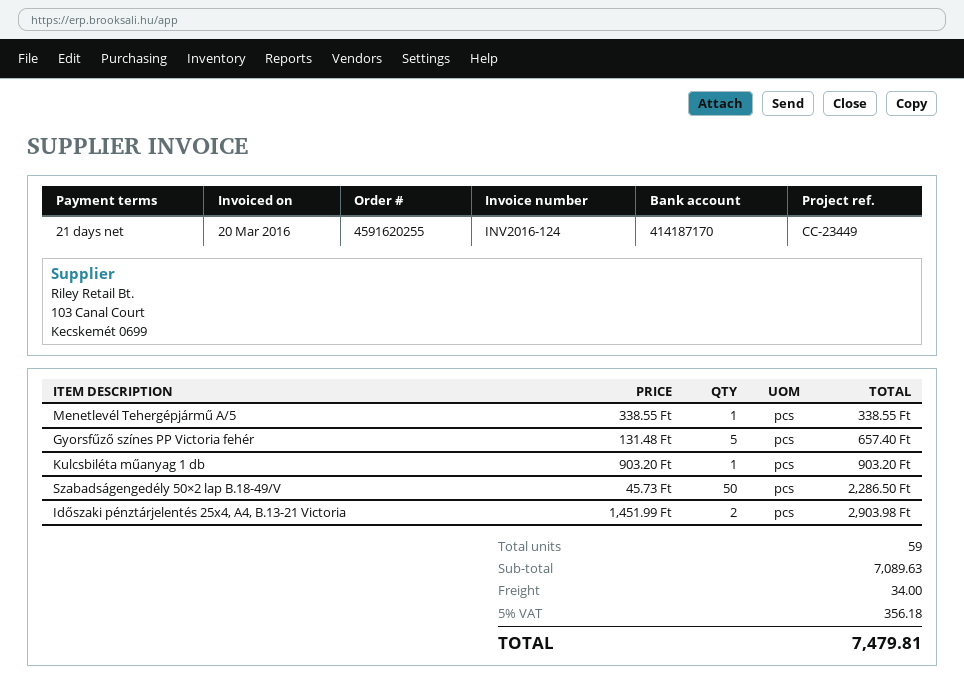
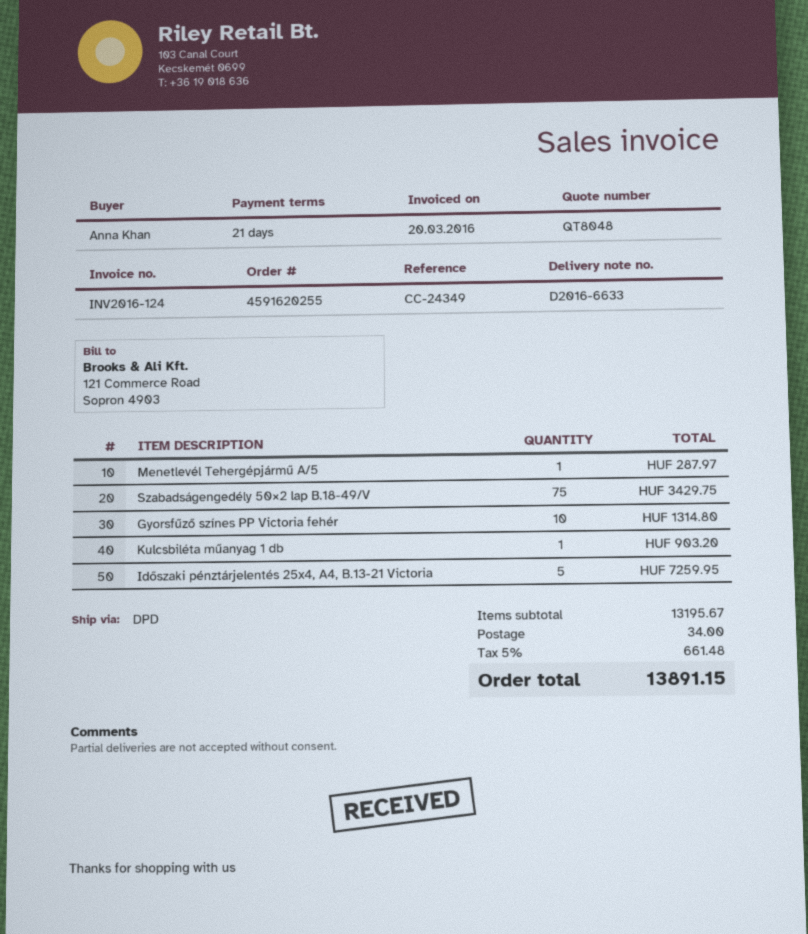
reference: CC-23449 -> CC-24349
Menetlevél Tehergépjármű A/5: 1 for 338.55 -> 1 for 287.97
Gyorsfűző színes PP Victoria fehér: 5 for 657.40 -> 10 for 1314.80
Szabadságengedély 50×2 lap B.18-49/V: 50 for 2286.50 -> 75 for 3429.75
Időszaki pénztárjelentés 25x4, A4, B.13-21 Victoria: 2 for 2903.98 -> 5 for 7259.95
subtotal: 7089.63 -> 13195.67
tax: 5% = 356.18 -> 5% = 661.48
total: 7479.81 -> 13891.15

